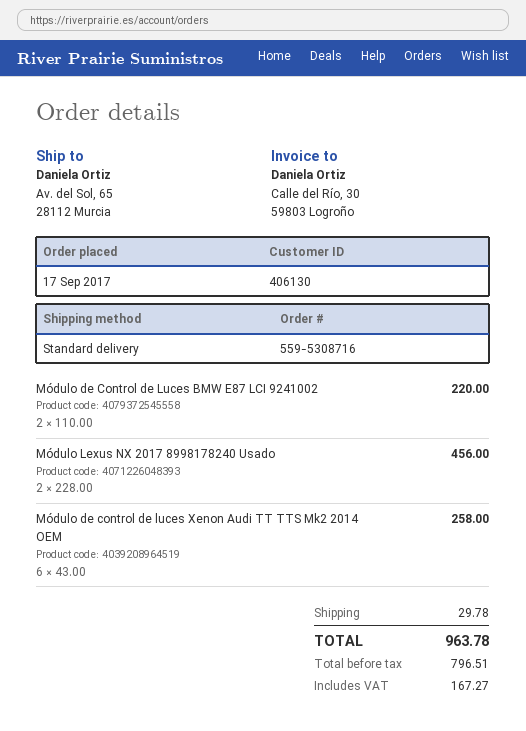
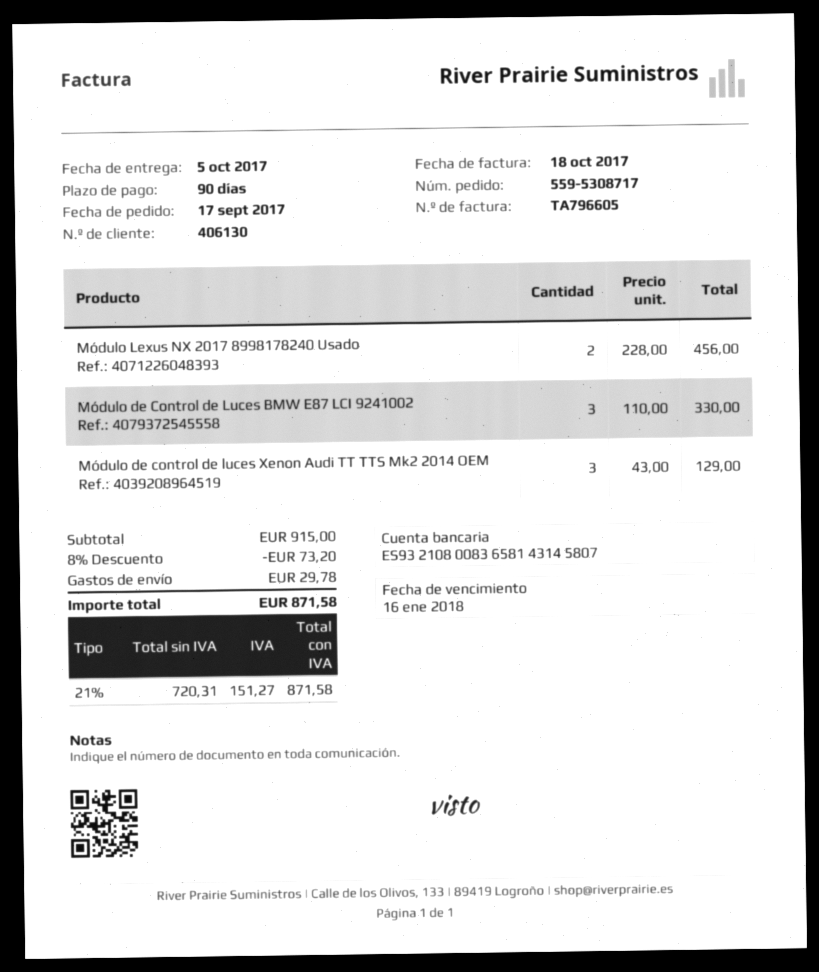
order number: 559-5308716 -> 559-5308717
Módulo de Control de Luces BMW E87 LCI 9241002: 2 x 110.00 = 220.00 -> 3 x 110.00 = 330.00
Módulo de control de luces Xenon Audi TT TTS Mk2 2014 OEM: 6 x 43.00 = 258.00 -> 3 x 43.00 = 129.00
discount: none -> 8% = 73.20
net: 796.51 -> 720.31
tax: 167.27 -> 151.27
total: 963.78 -> 871.58

